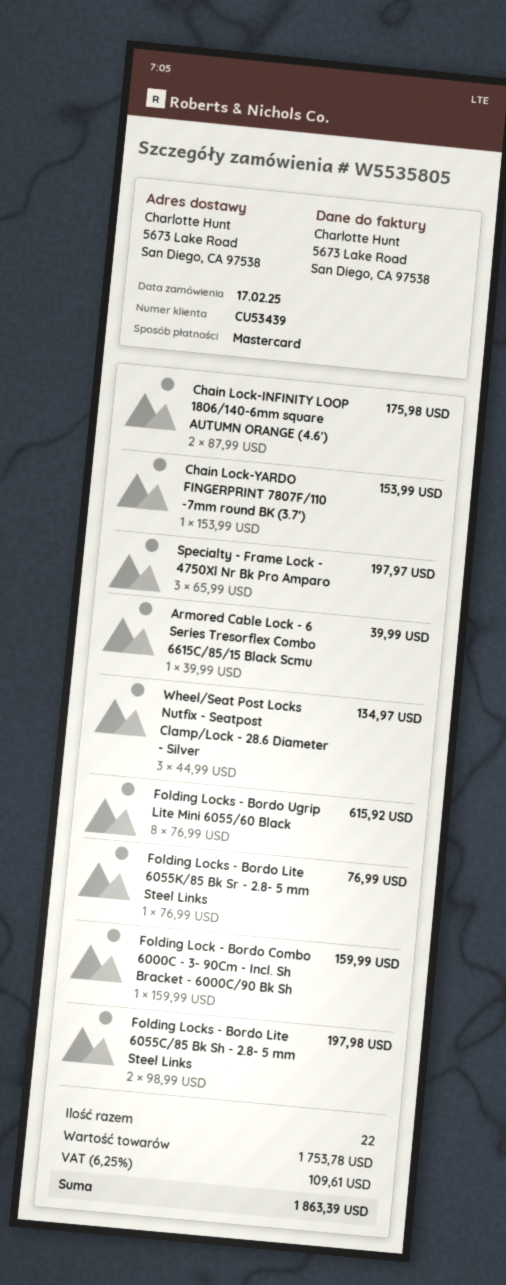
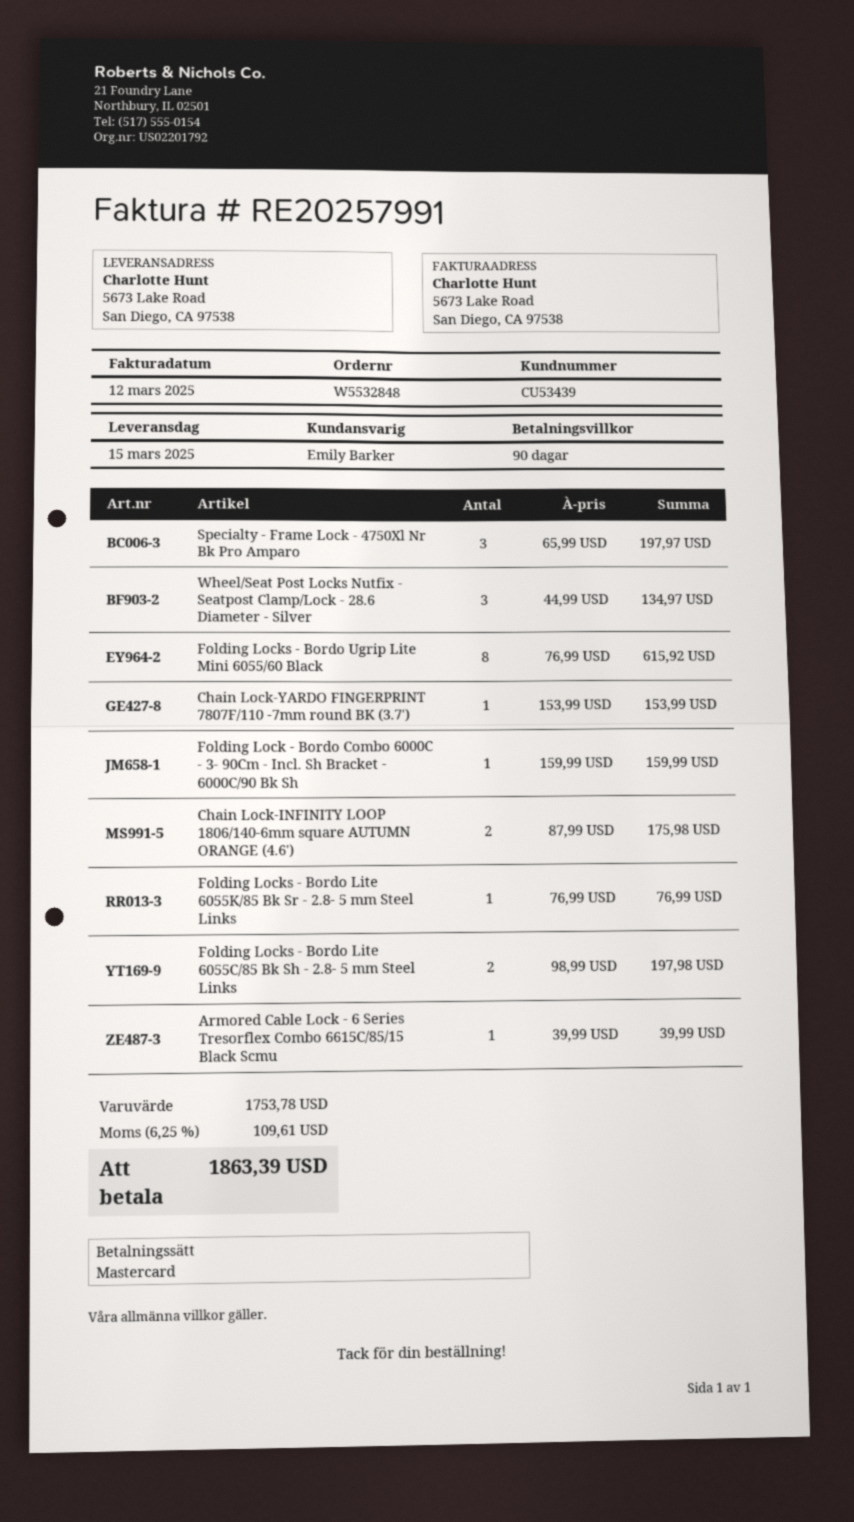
order number: W5535805 -> W5532848

